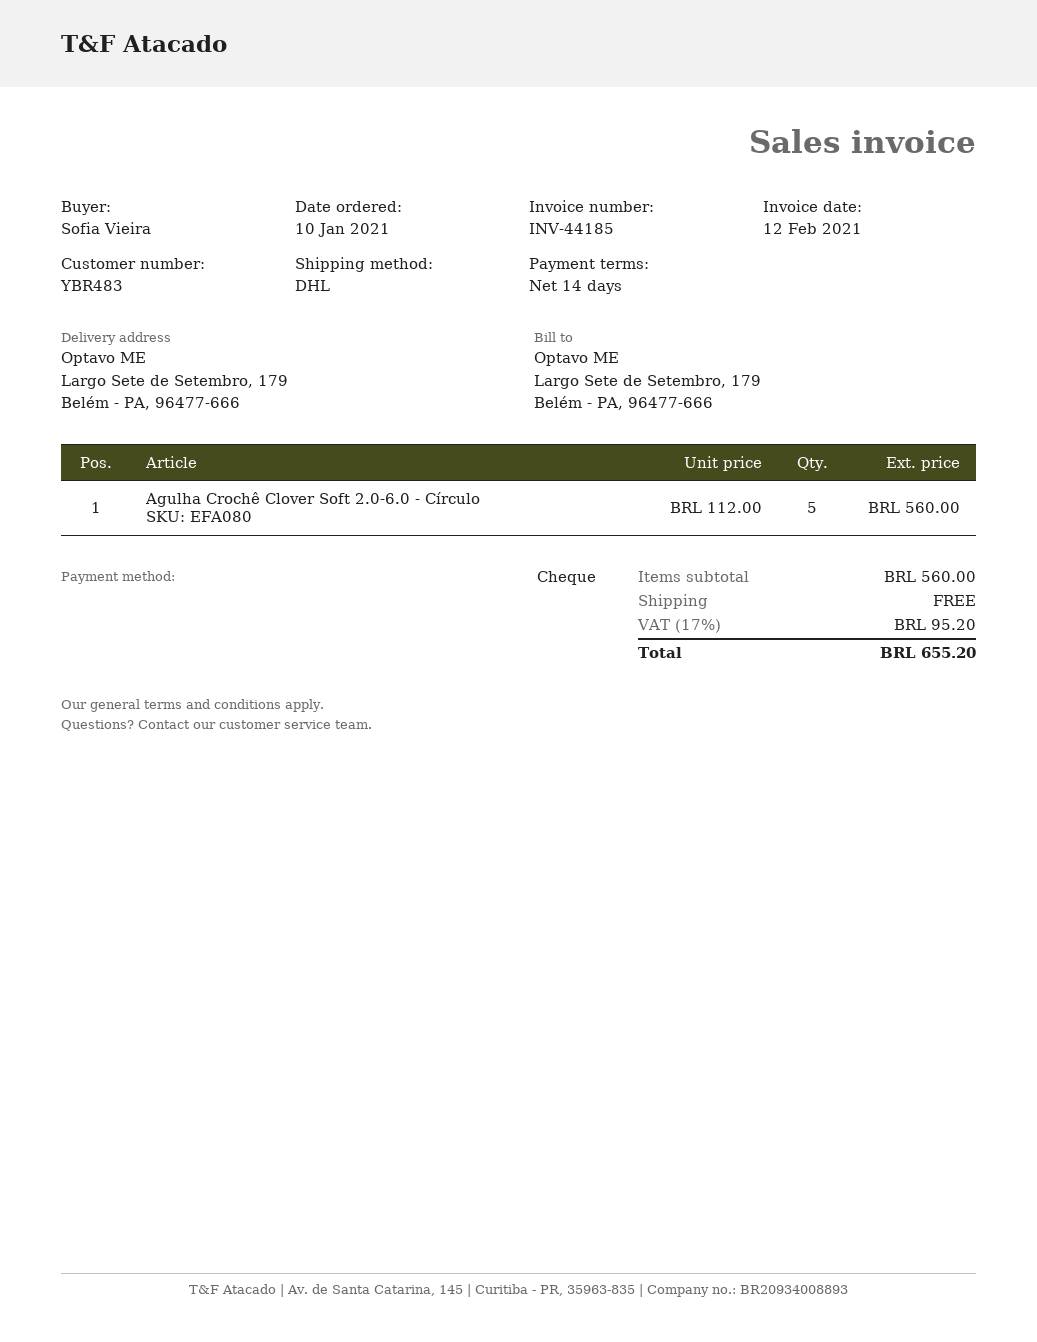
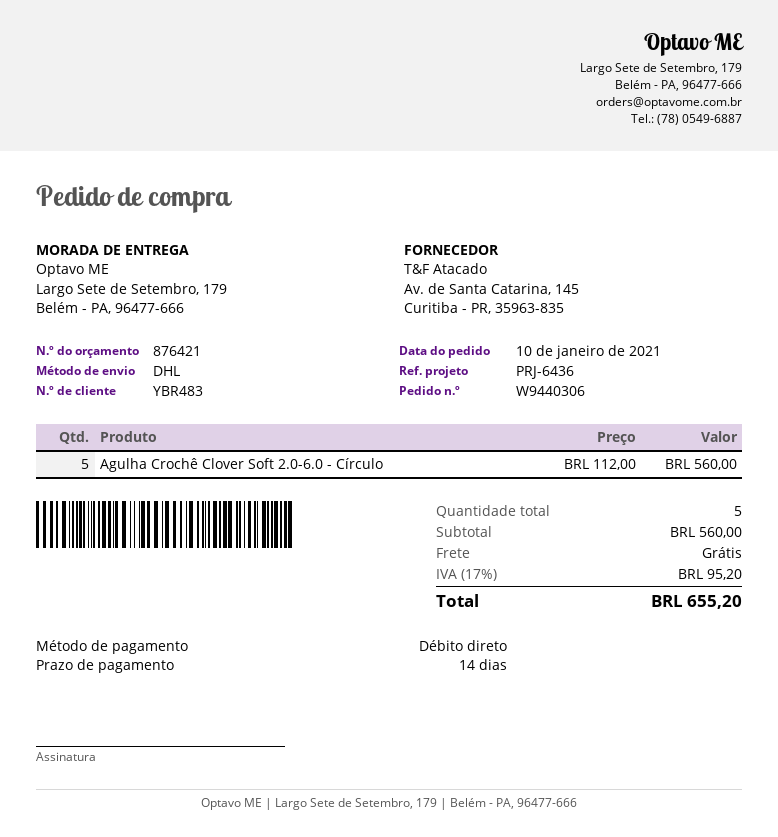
payment method: cheque -> direct debit

